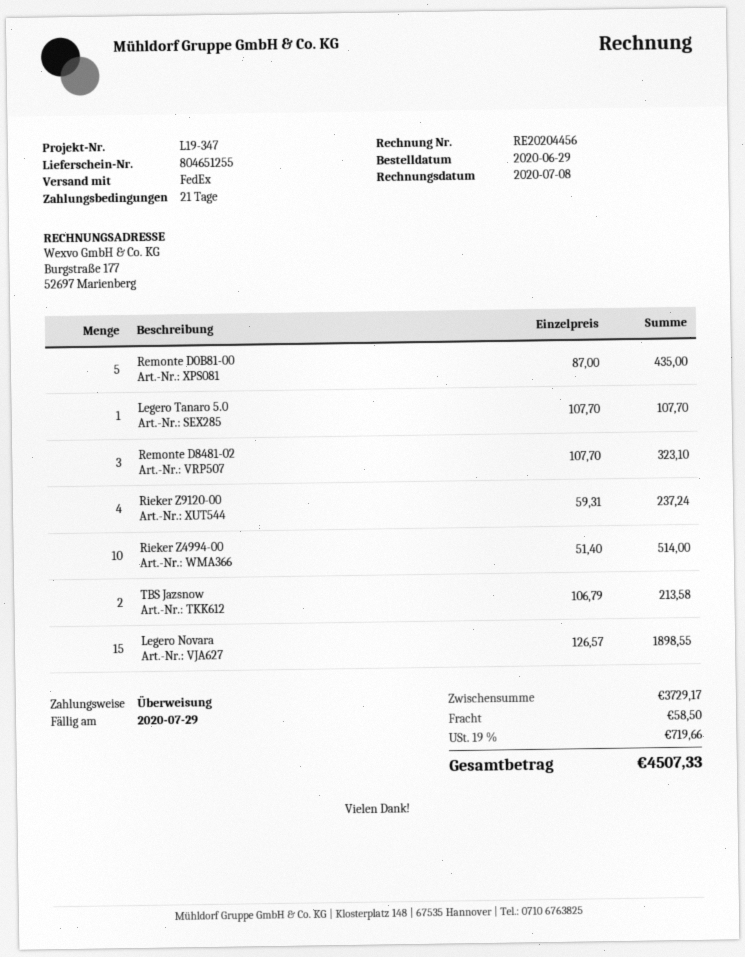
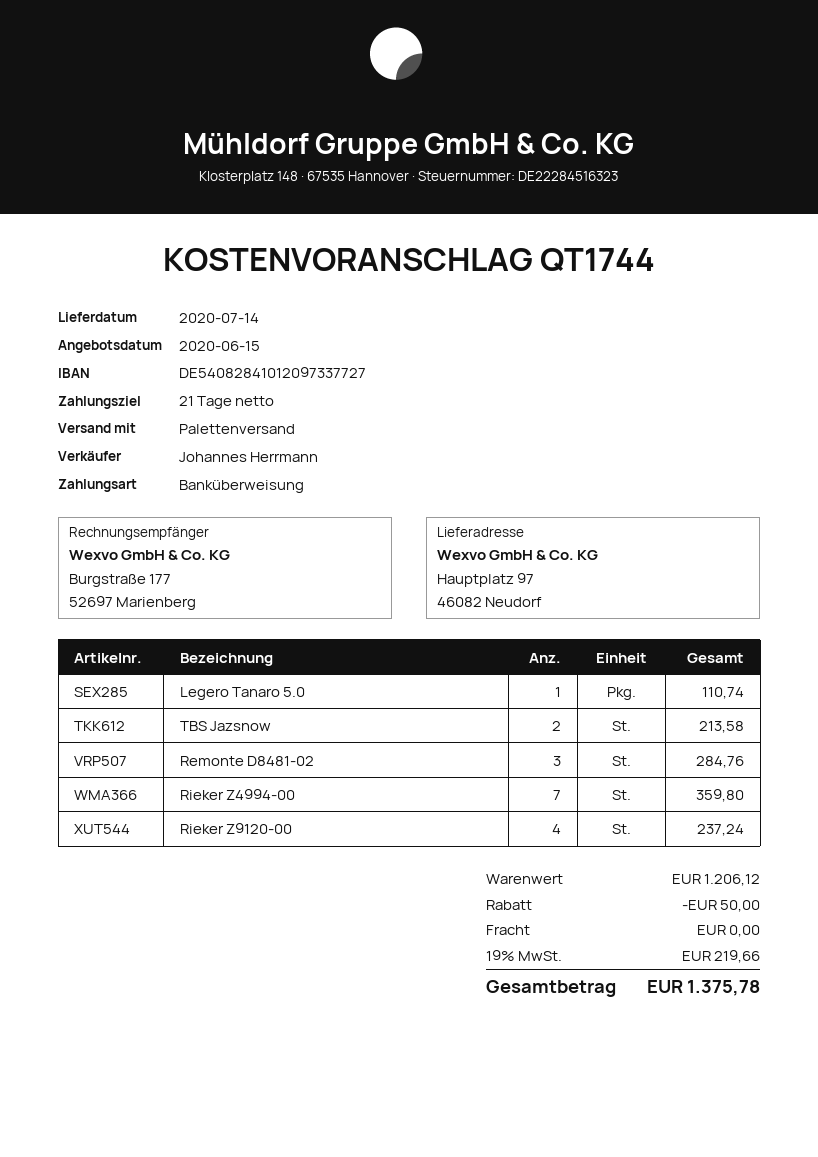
shipping method: FedEx -> pallet freight
Remonte D0B81-00: 5 for 435.00 -> none
Legero Tanaro 5.0: 1 for 107.70 -> 1 for 110.74
Remonte D8481-02: 3 for 323.10 -> 3 for 284.76
Rieker Z4994-00: 10 for 514.00 -> 7 for 359.80
Legero Novara: 15 for 1898.55 -> none
subtotal: 3729.17 -> 1206.12
discount: none -> 50.00
shipping: 58.50 -> 0.00
tax: 19% = 719.66 -> 19% = 219.66
total: 4507.33 -> 1375.78

